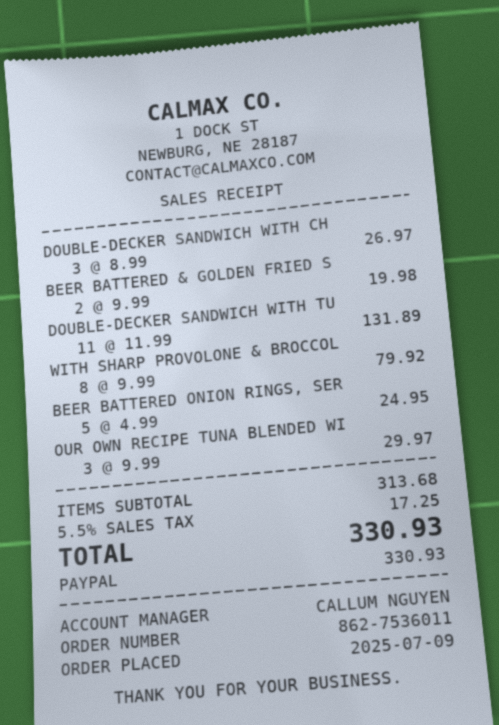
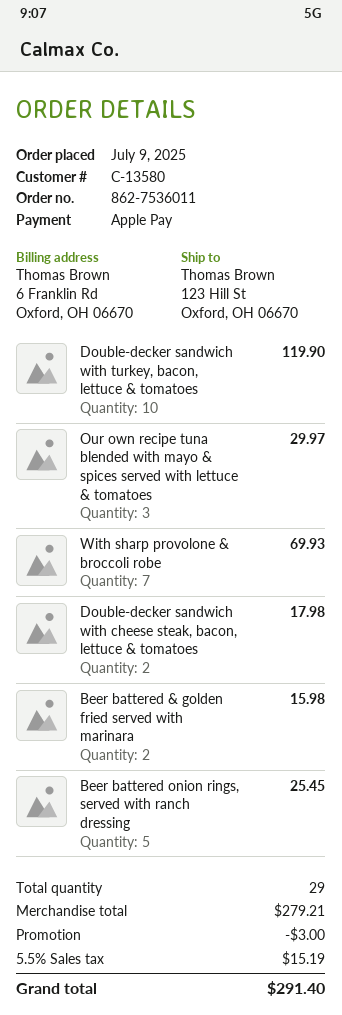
payment method: PayPal -> Apple Pay
DOUBLE-DECKER SANDWICH WITH CH: 3 for 26.97 -> 2 for 17.98
BEER BATTERED & GOLDEN FRIED S: 2 for 19.98 -> 2 for 15.98
DOUBLE-DECKER SANDWICH WITH TU: 11 for 131.89 -> 10 for 119.90
WITH SHARP PROVOLONE & BROCCOL: 8 for 79.92 -> 7 for 69.93
BEER BATTERED ONION RINGS, SER: 5 for 24.95 -> 5 for 25.45
subtotal: 313.68 -> 279.21
discount: none -> 3.00
tax: 5.5% = 17.25 -> 5.5% = 15.19
total: 330.93 -> 291.40

